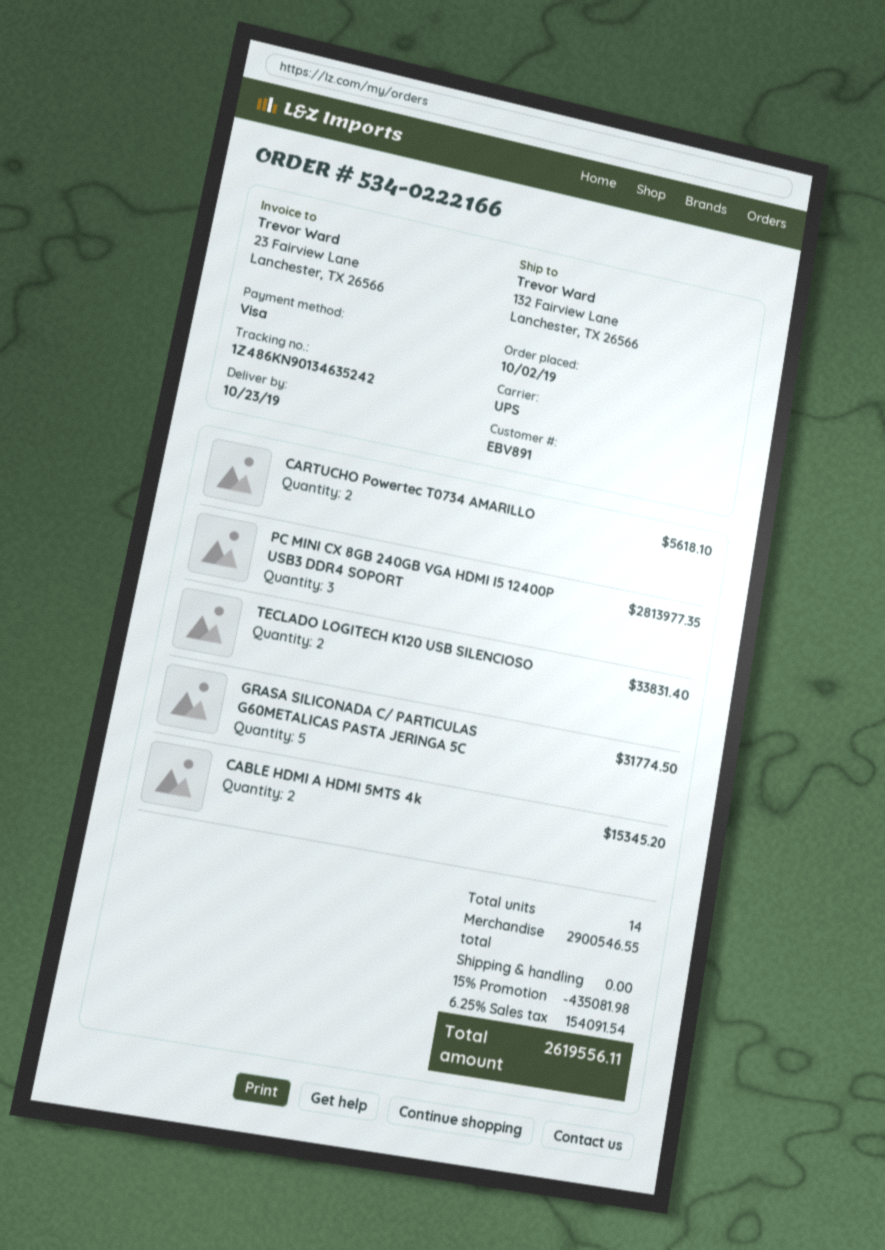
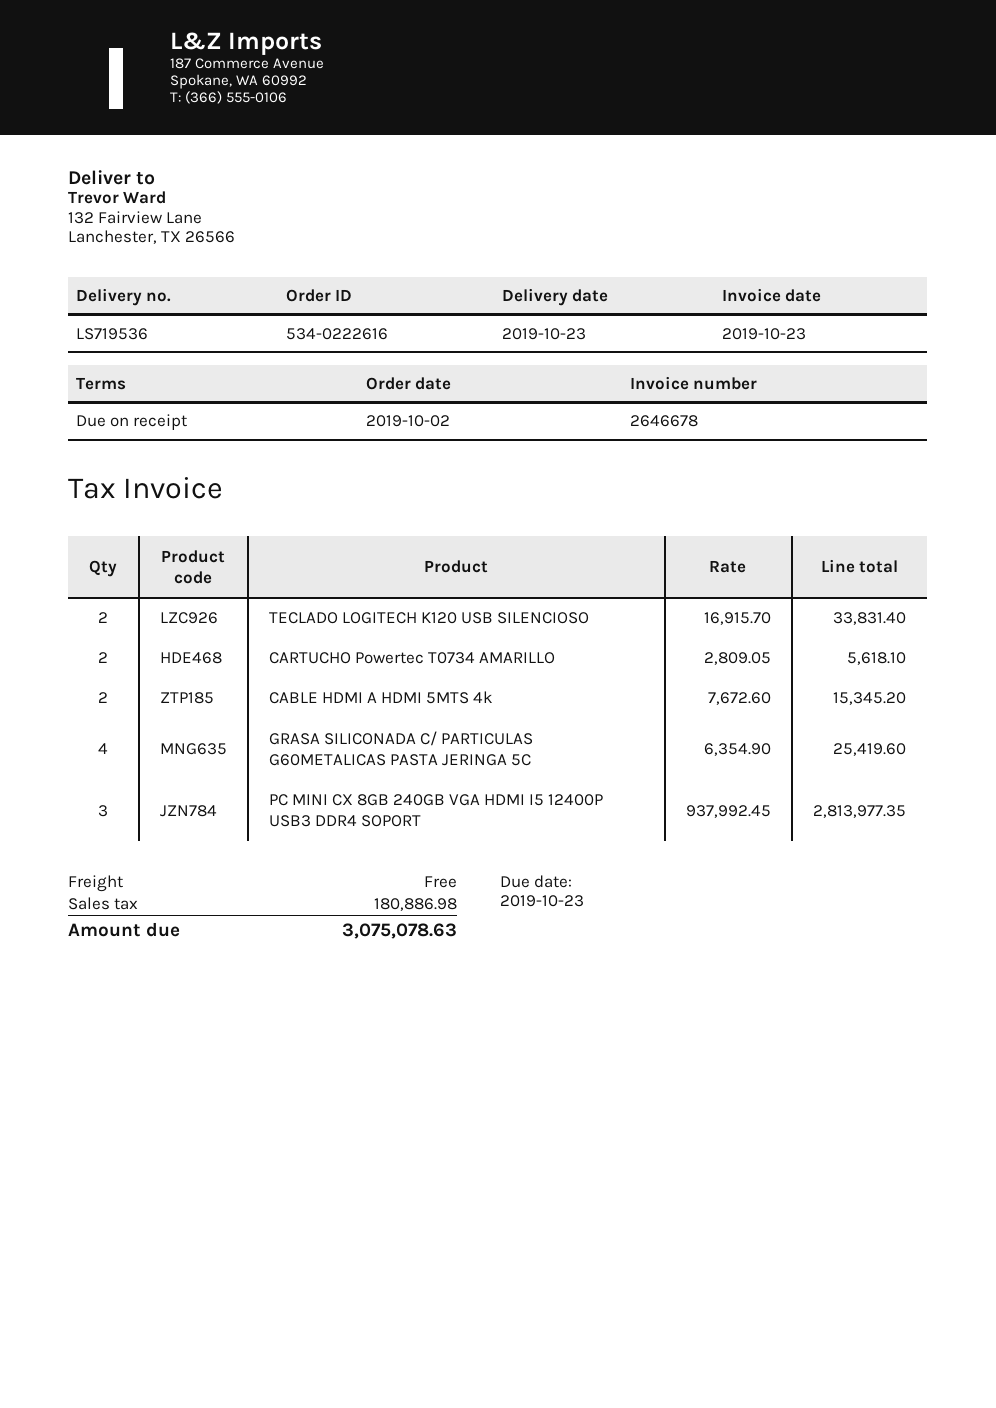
order number: 534-0222166 -> 534-0222616
GRASA SILICONADA C/ PARTICULAS G60METALICAS PASTA JERINGA 5C: 5 for 31774.50 -> 4 for 25419.60
discount: 15% = 435081.98 -> none
tax: 154091.54 -> 180886.98
total: 2619556.11 -> 3075078.63

